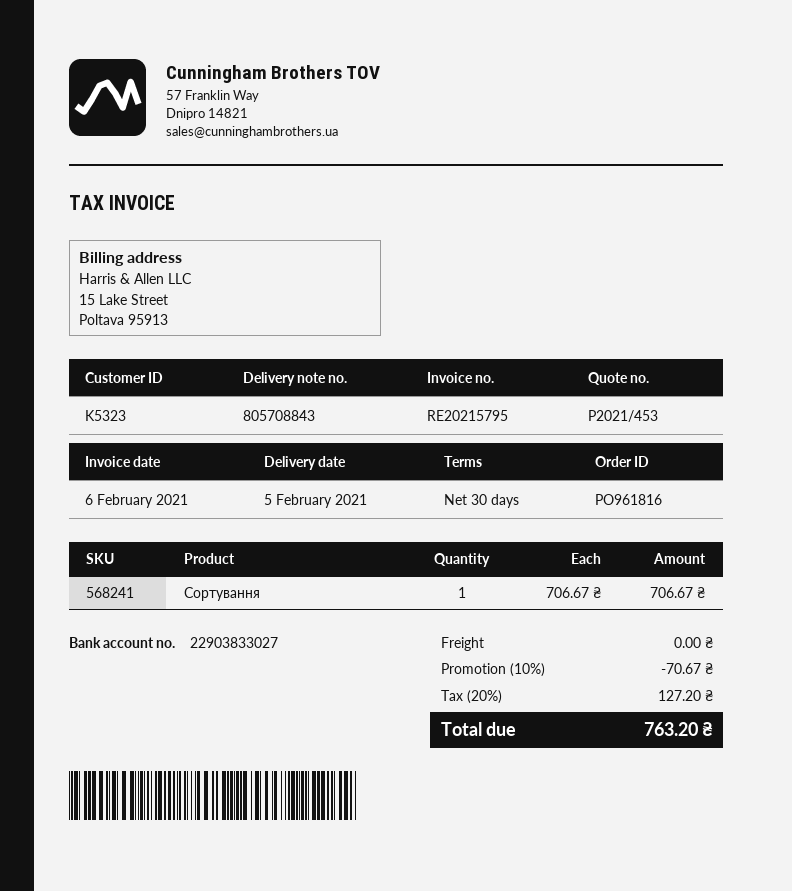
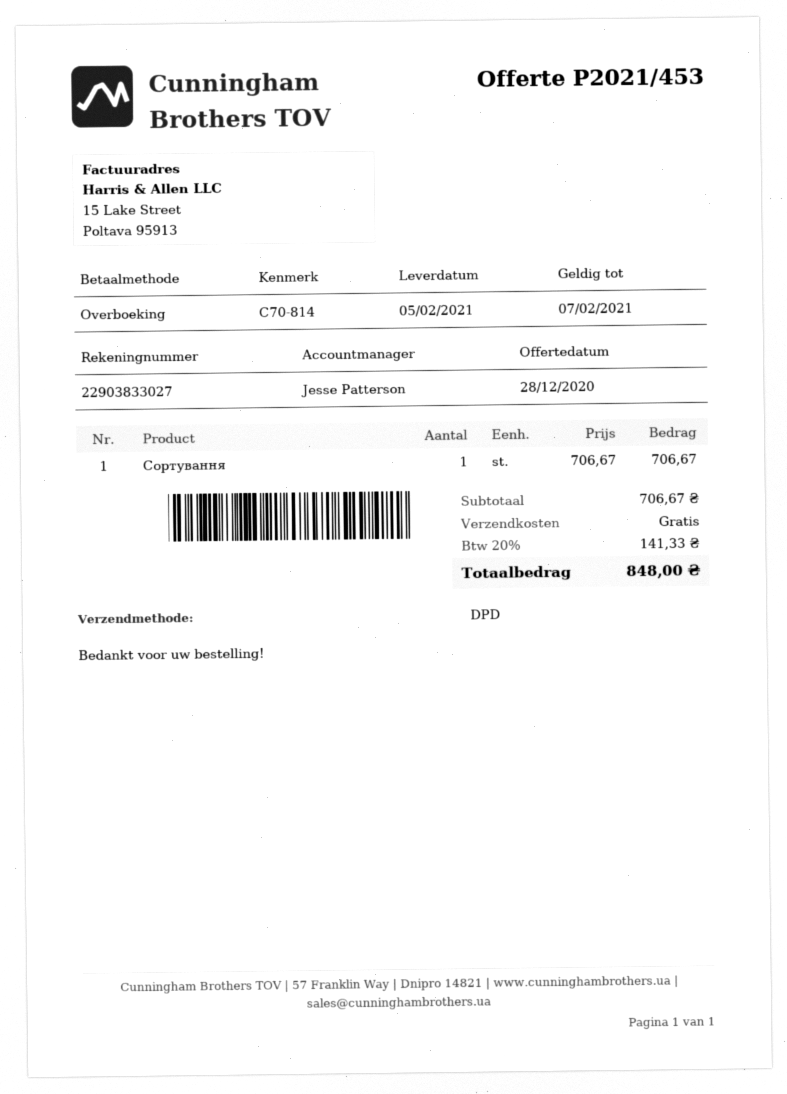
discount: 10% = 70.67 -> none
tax: 20% = 127.20 -> 20% = 141.33
total: 763.20 -> 848.00

